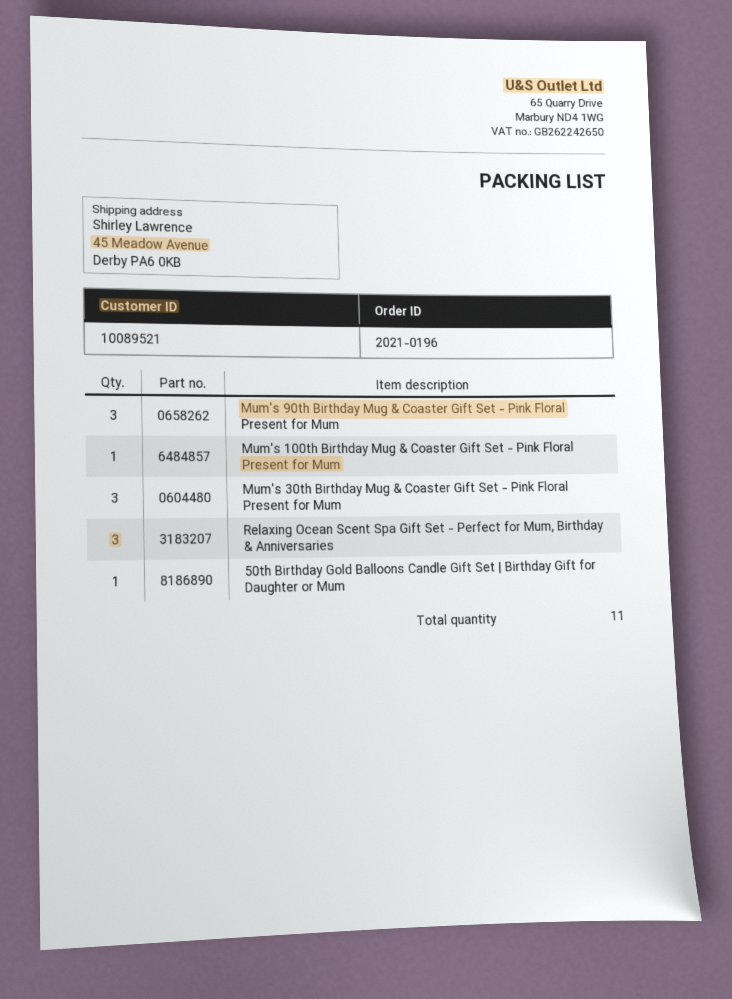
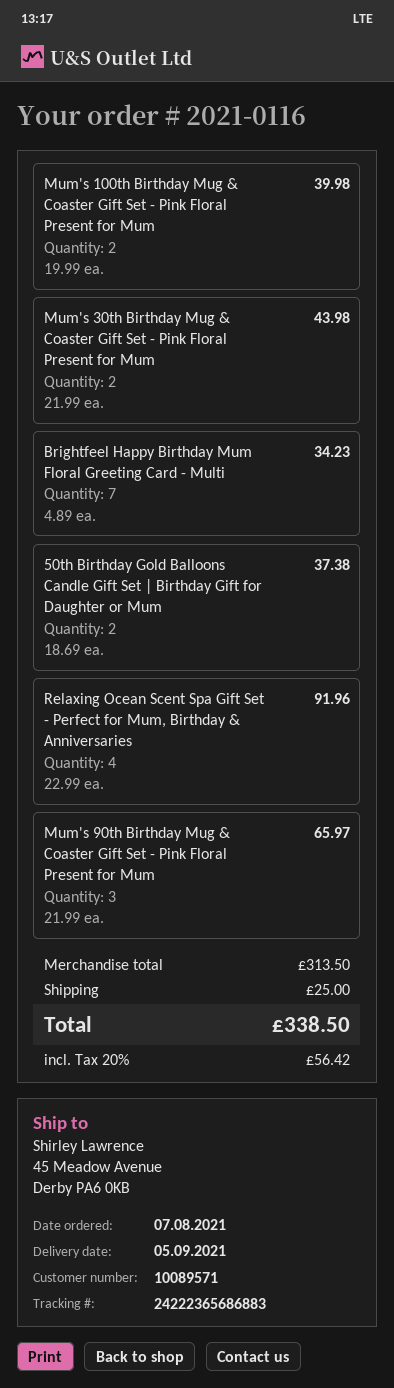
order number: 2021-0196 -> 2021-0116
customer number: 10089521 -> 10089571
Mum's 100th Birthday Mug & Coaster Gift Set - Pink Floral Present for Mum: 1 -> 2
Mum's 30th Birthday Mug & Coaster Gift Set - Pink Floral Present for Mum: 3 -> 2
Relaxing Ocean Scent Spa Gift Set - Perfect for Mum, Birthday & Anniversaries: 3 -> 4
50th Birthday Gold Balloons Candle Gift Set | Birthday Gift for Daughter or Mum: 1 -> 2
Brightfeel Happy Birthday Mum Floral Greeting Card - Multi: none -> 7

